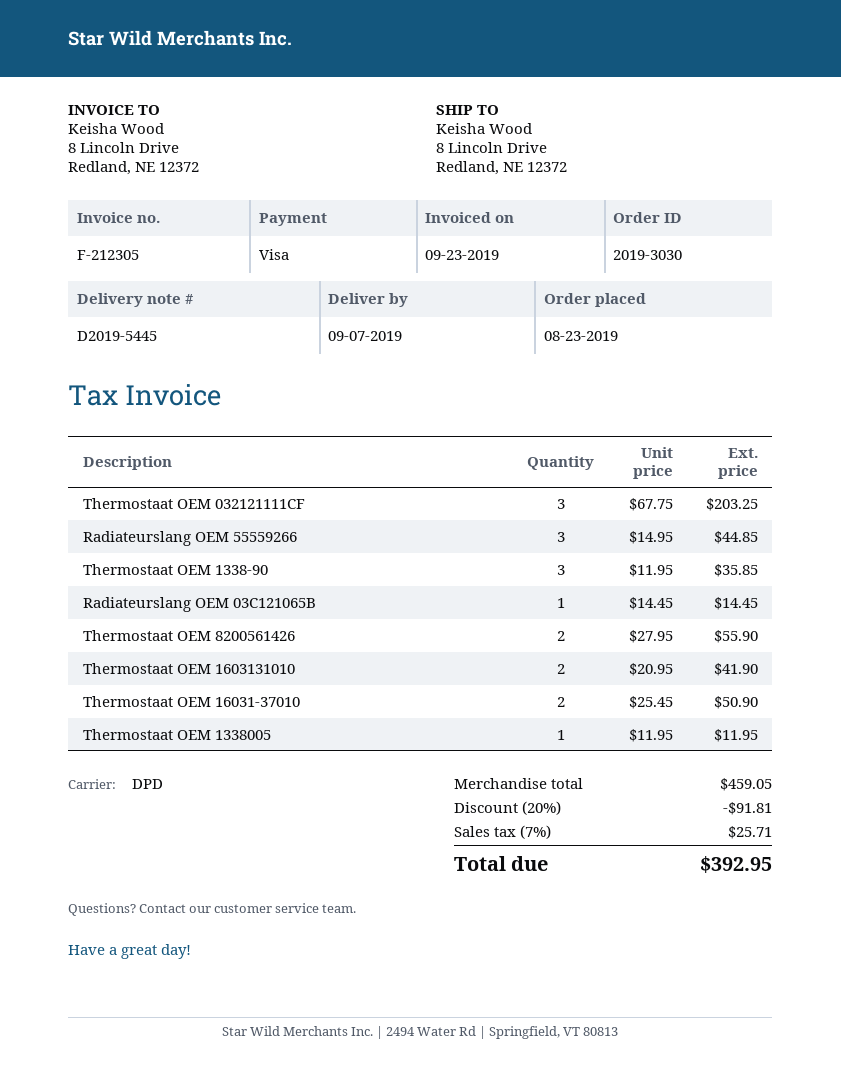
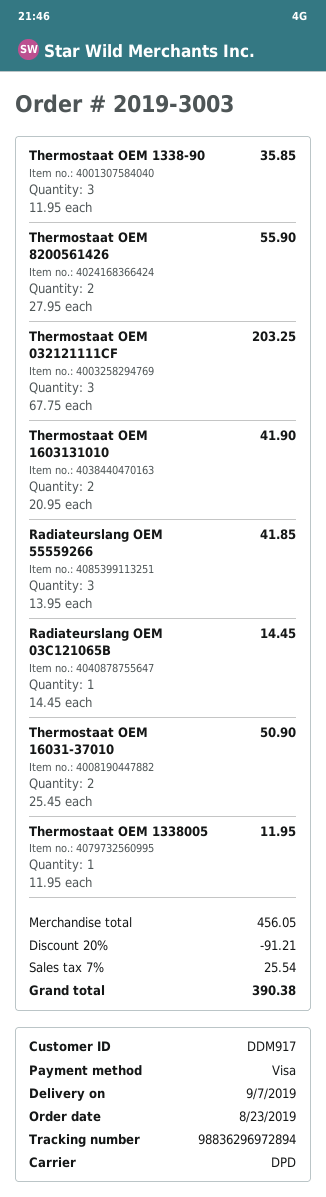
order number: 2019-3030 -> 2019-3003
Radiateurslang OEM 55559266: 3 x 14.95 = 44.85 -> 3 x 13.95 = 41.85
subtotal: 459.05 -> 456.05
discount: 20% = 91.81 -> 20% = 91.21
tax: 7% = 25.71 -> 7% = 25.54
total: 392.95 -> 390.38

